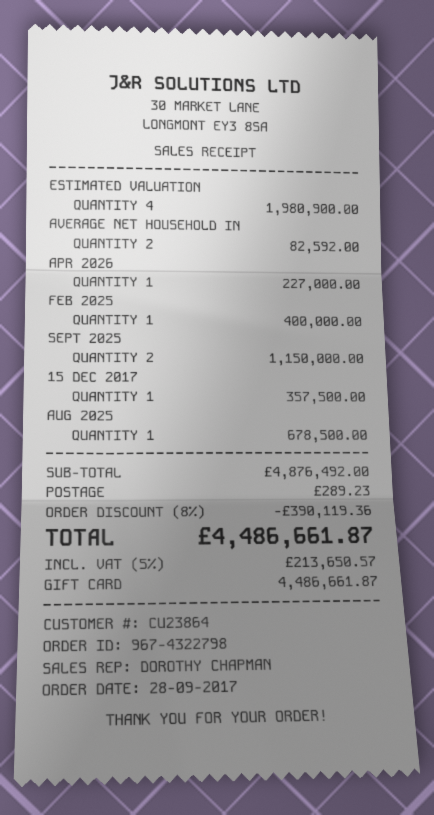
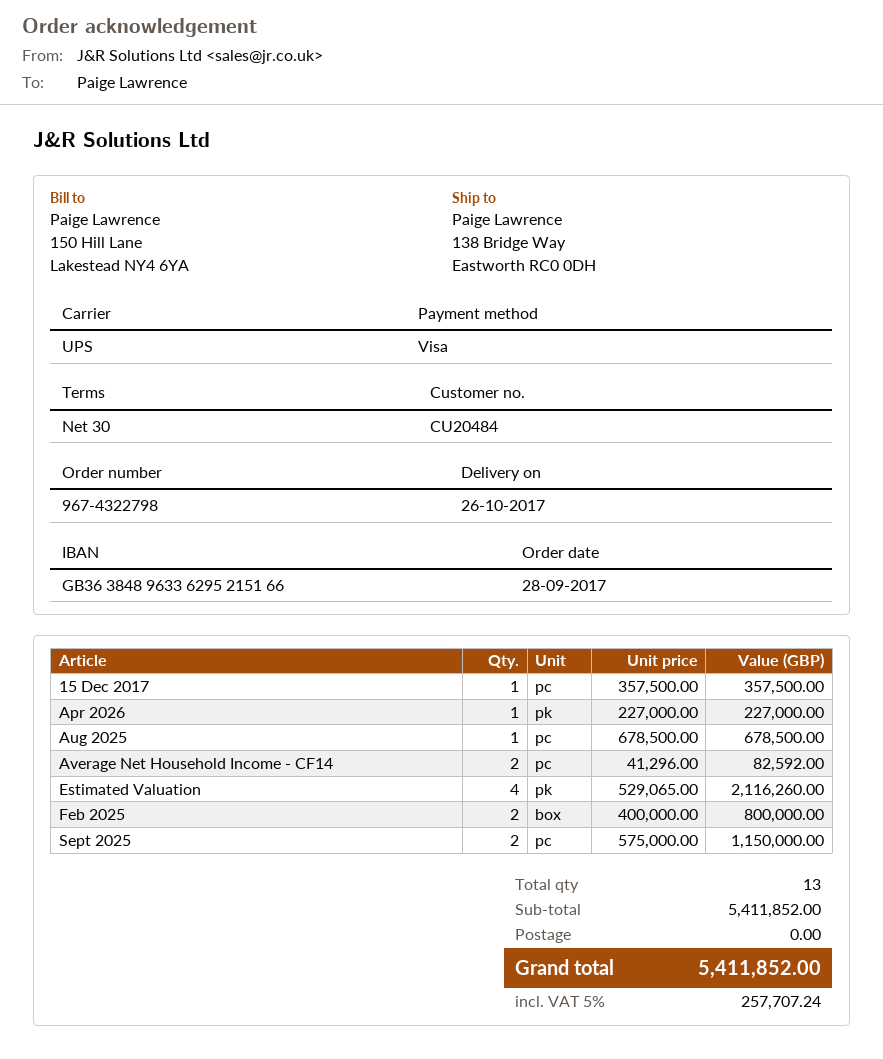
customer number: CU23864 -> CU20484
payment method: gift card -> Visa
ESTIMATED VALUATION: 4 for 1980900.00 -> 4 for 2116260.00
FEB 2025: 1 for 400000.00 -> 2 for 800000.00
subtotal: 4876492.00 -> 5411852.00
discount: 8% = 390119.36 -> none
shipping: 289.23 -> 0.00
tax: 5% = 213650.57 -> 5% = 257707.24
total: 4486661.87 -> 5411852.00

